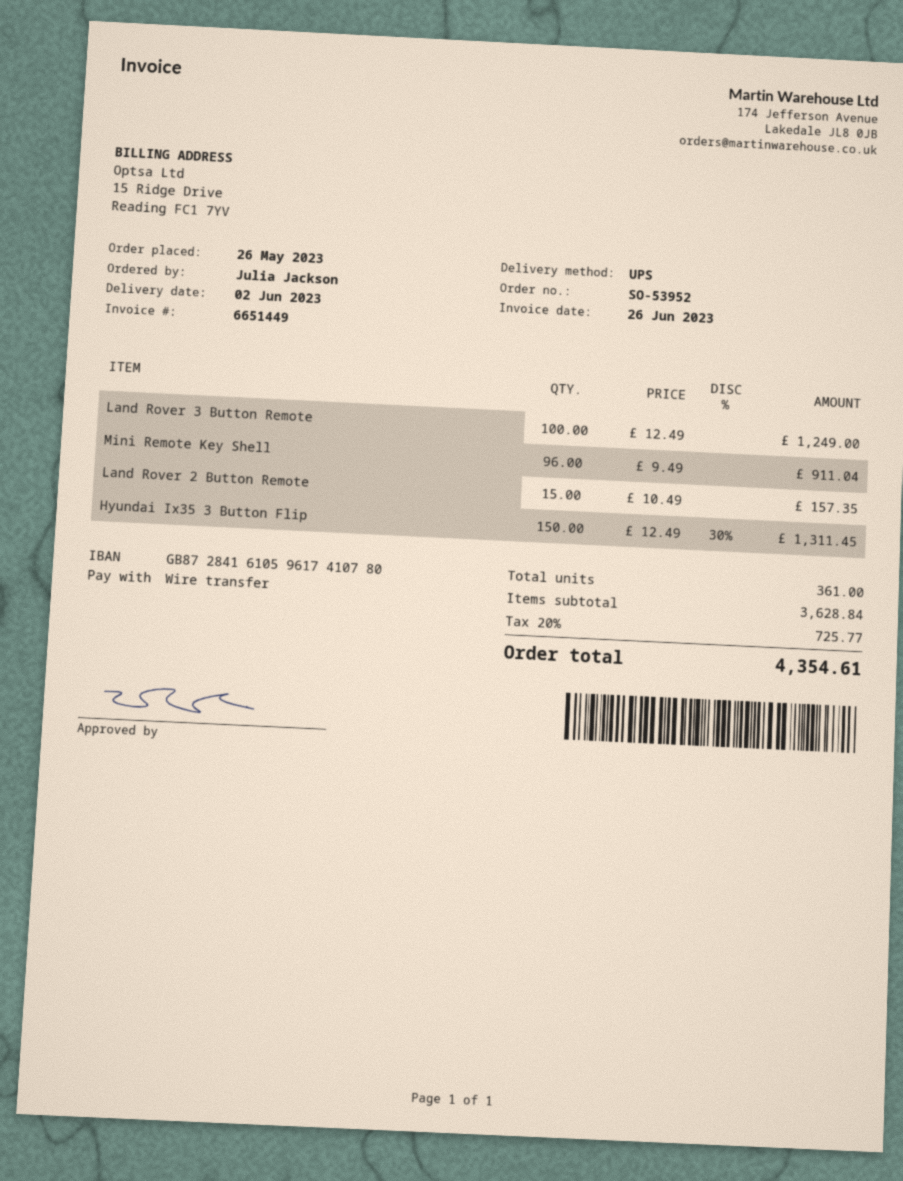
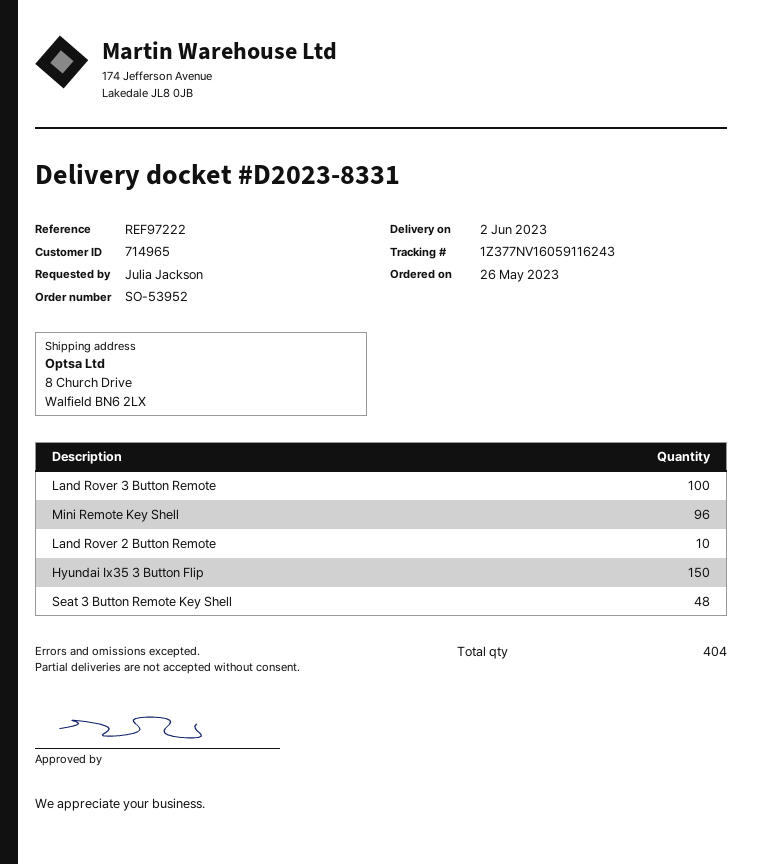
Land Rover 2 Button Remote: 15 -> 10
Seat 3 Button Remote Key Shell: none -> 48
total quantity: 361 -> 404

